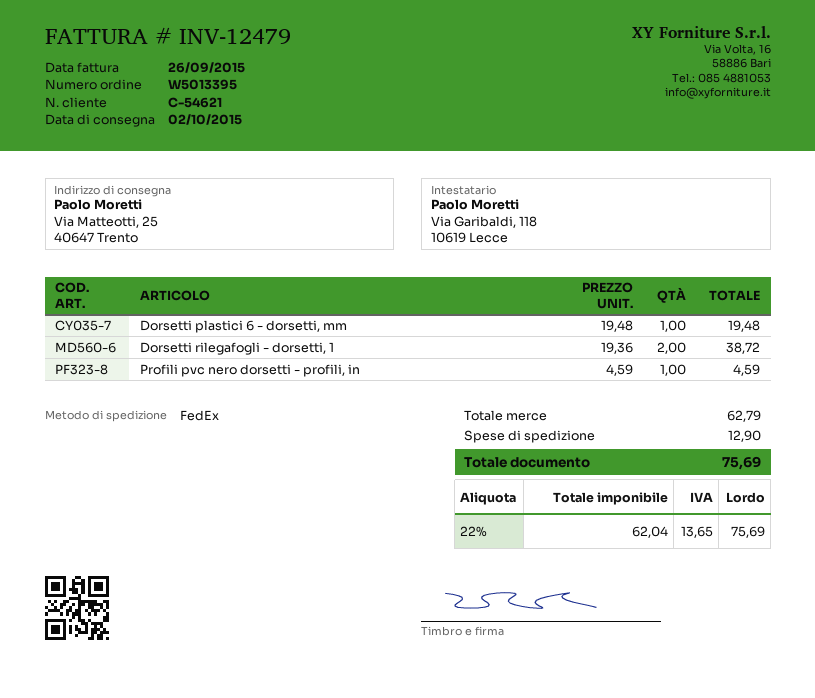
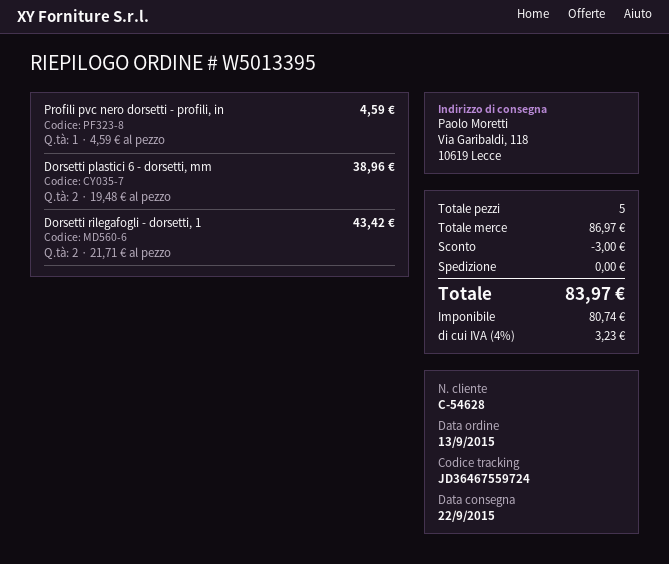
delivery date: 2015-10-02 -> 2015-09-22
customer number: C-54621 -> C-54628
ship to: Via Matteotti, 25, 40647 Trento -> Via Garibaldi, 118, 10619 Lecce
Dorsetti plastici 6 - dorsetti, mm: 1 x 19.48 = 19.48 -> 2 x 19.48 = 38.96
Dorsetti rilegafogli - dorsetti, 1: 2 x 19.36 = 38.72 -> 2 x 21.71 = 43.42
subtotal: 62.79 -> 86.97
discount: none -> 3.00
shipping: 12.90 -> 0.00
net: 62.04 -> 80.74
tax: 22% = 13.65 -> 4% = 3.23
total: 75.69 -> 83.97

